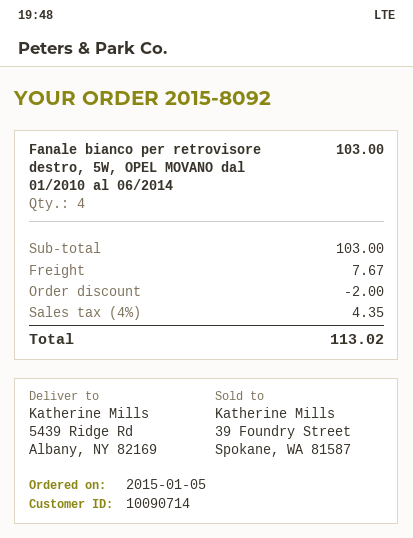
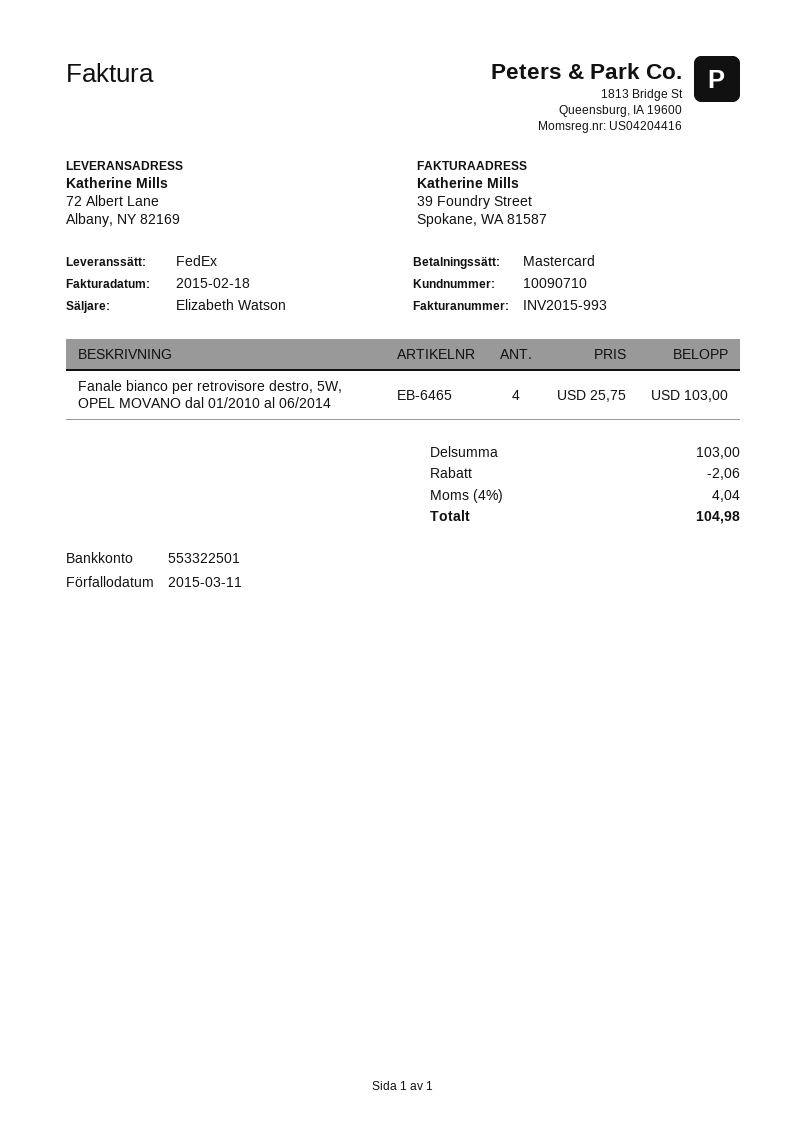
customer number: 10090714 -> 10090710
ship to: 5439 Ridge Rd, Albany, NY 82169 -> 72 Albert Lane, Albany, NY 82169
discount: 2.00 -> 2.06
shipping: 7.67 -> none
tax: 4% = 4.35 -> 4% = 4.04
total: 113.02 -> 104.98

